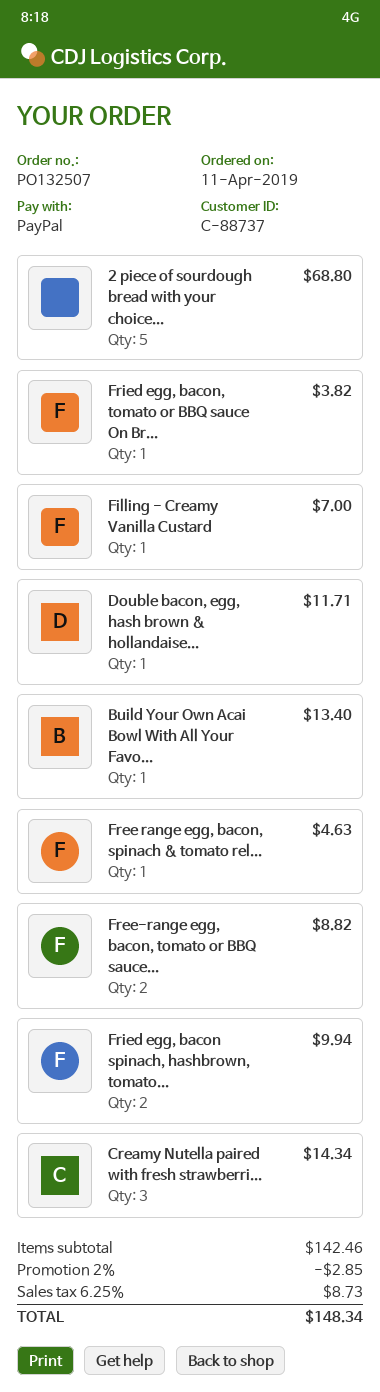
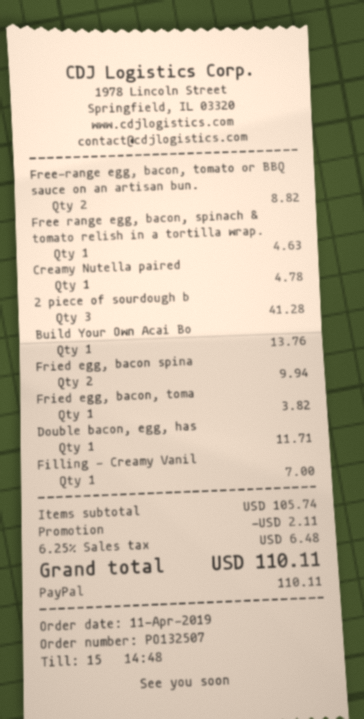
2 piece of sourdough bread with your choice...: 5 for 68.80 -> 3 for 41.28
Build Your Own Acai Bowl With All Your Favo...: 1 for 13.40 -> 1 for 13.76
Creamy Nutella paired with fresh strawberri...: 3 for 14.34 -> 1 for 4.78
subtotal: 142.46 -> 105.74
discount: 2.85 -> 2.11
tax: 6.25% = 8.73 -> 6.25% = 6.48
total: 148.34 -> 110.11

